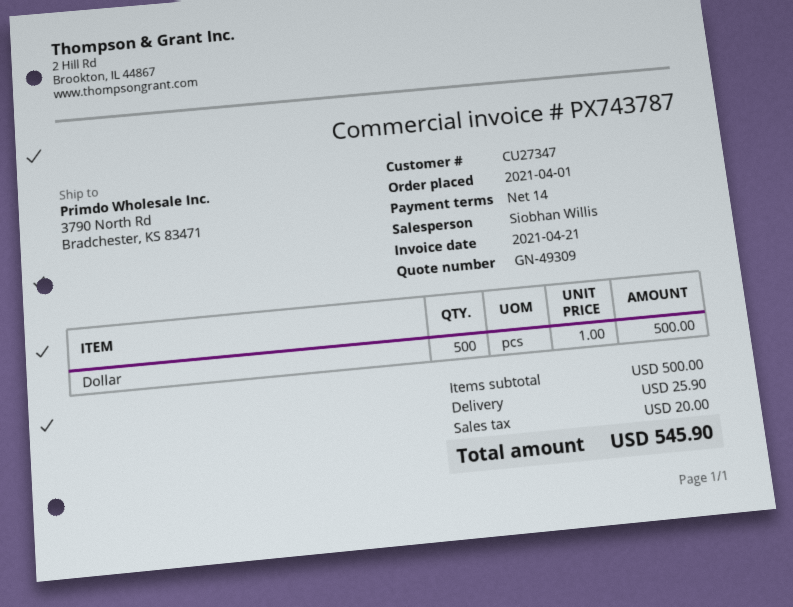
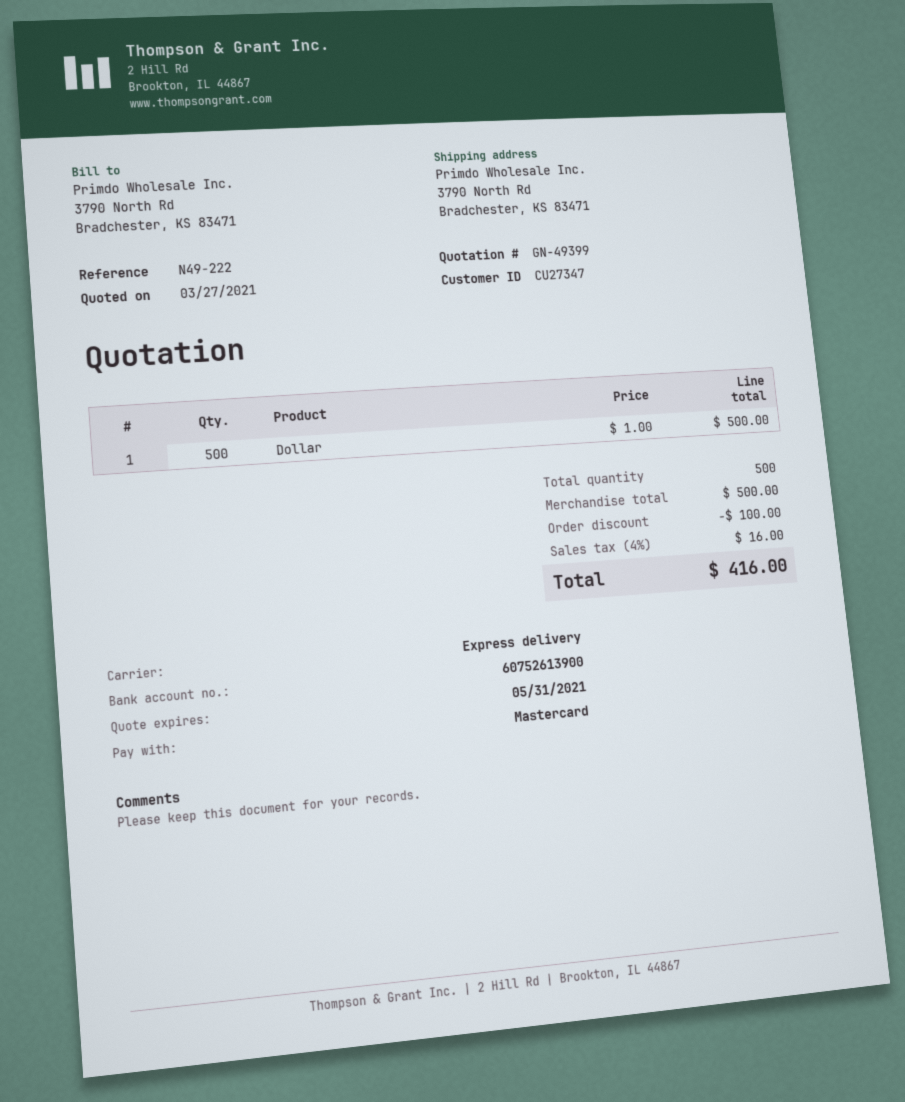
quote number: GN-49309 -> GN-49399
discount: none -> 100.00
shipping: 25.90 -> none
tax: 20.00 -> 16.00
total: 545.90 -> 416.00

